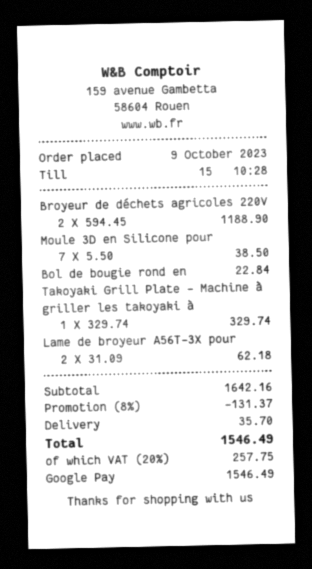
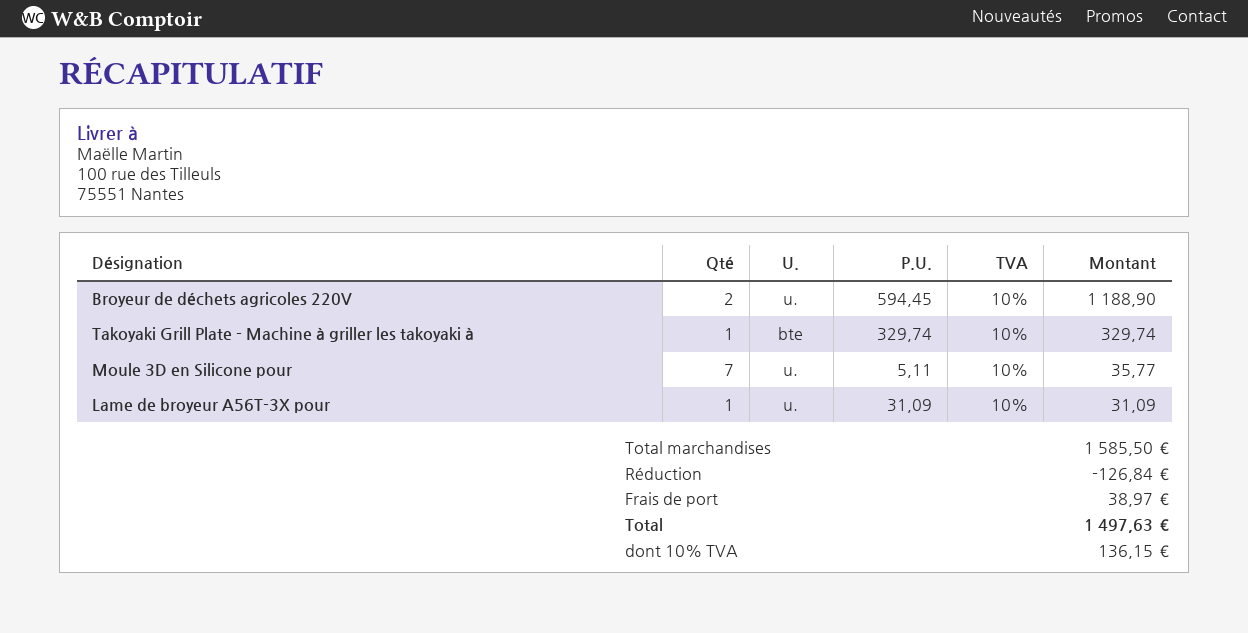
Moule 3D en Silicone pour: 7 x 5.50 = 38.50 -> 7 x 5.11 = 35.77
Bol de bougie rond en: 1 x 22.84 = 22.84 -> none
Lame de broyeur A56T-3X pour: 2 x 31.09 = 62.18 -> 1 x 31.09 = 31.09
subtotal: 1642.16 -> 1585.50
discount: 131.37 -> 126.84
shipping: 35.70 -> 38.97
tax: 20% = 257.75 -> 10% = 136.15
total: 1546.49 -> 1497.63

